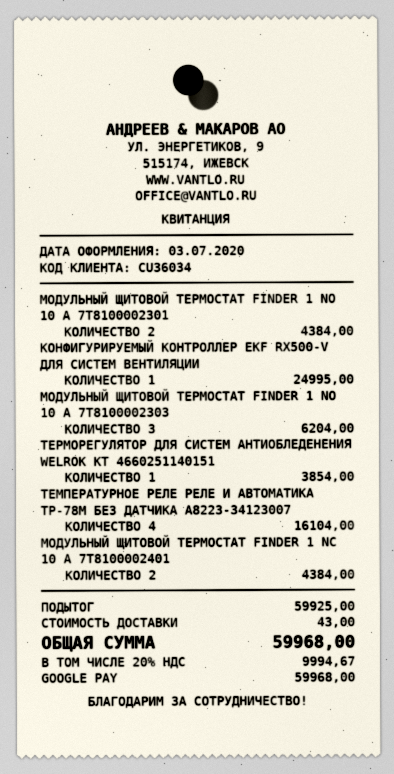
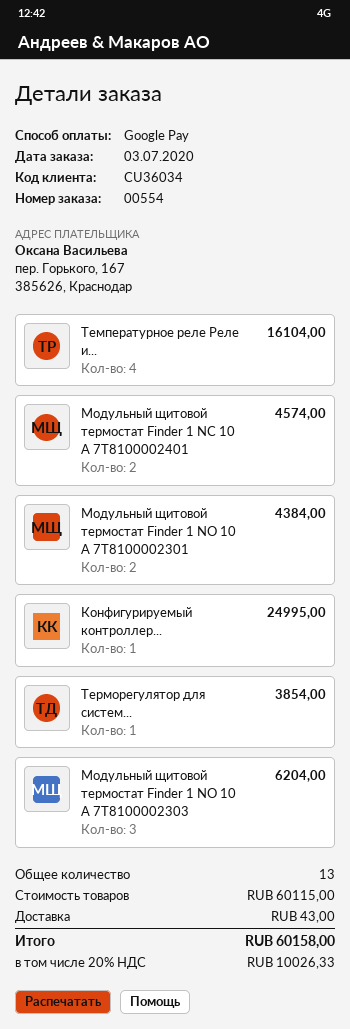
МОДУЛЬНЫЙ ЩИТОВОЙ ТЕРМОСТАТ FINDER 1 NC 10 А 7T8100002401: 2 for 4384.00 -> 2 for 4574.00
subtotal: 59925.00 -> 60115.00
tax: 20% = 9994.67 -> 20% = 10026.33
total: 59968.00 -> 60158.00

